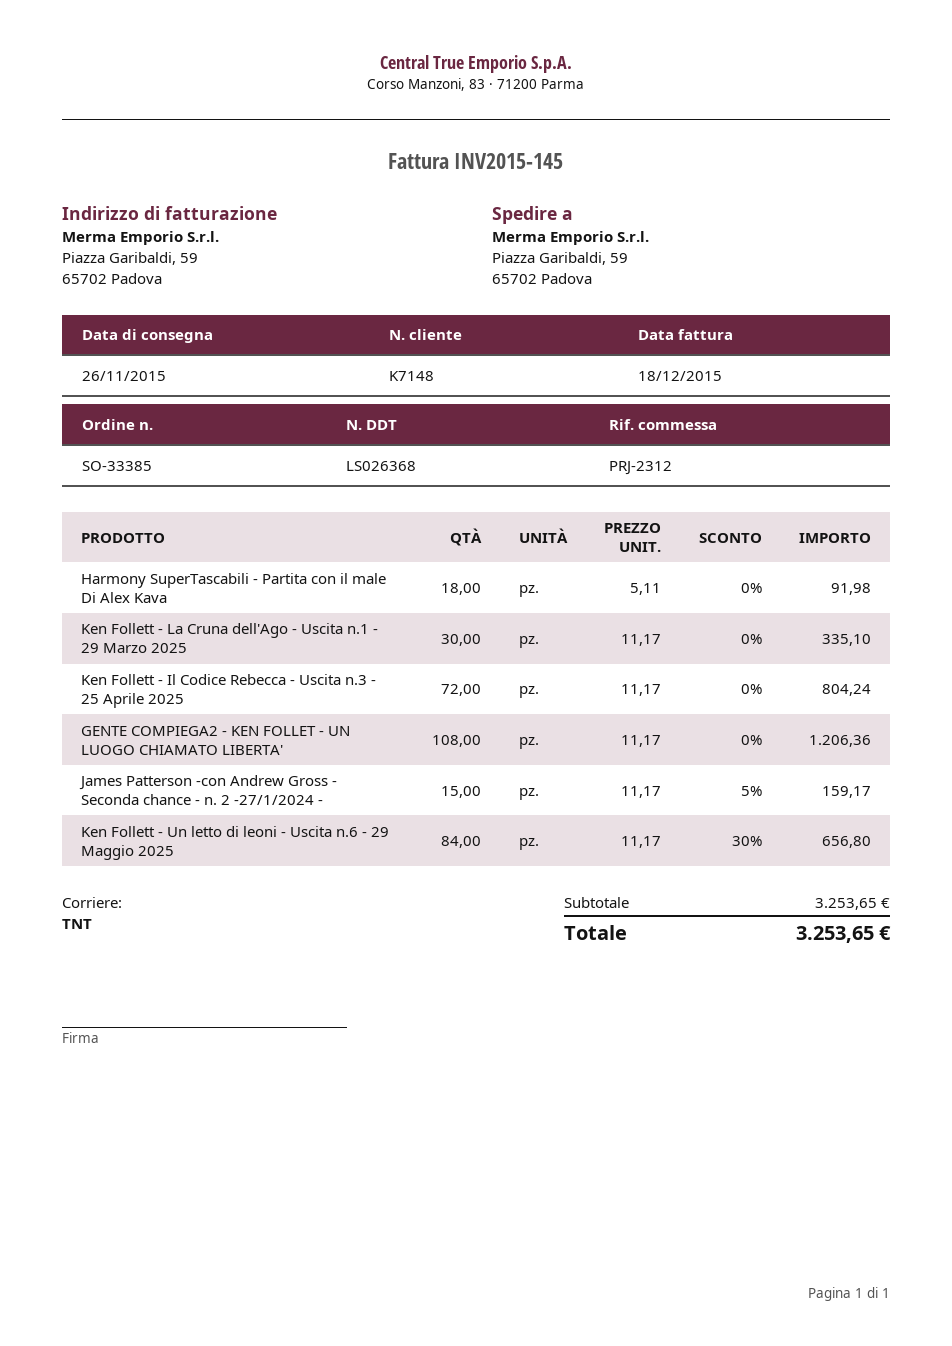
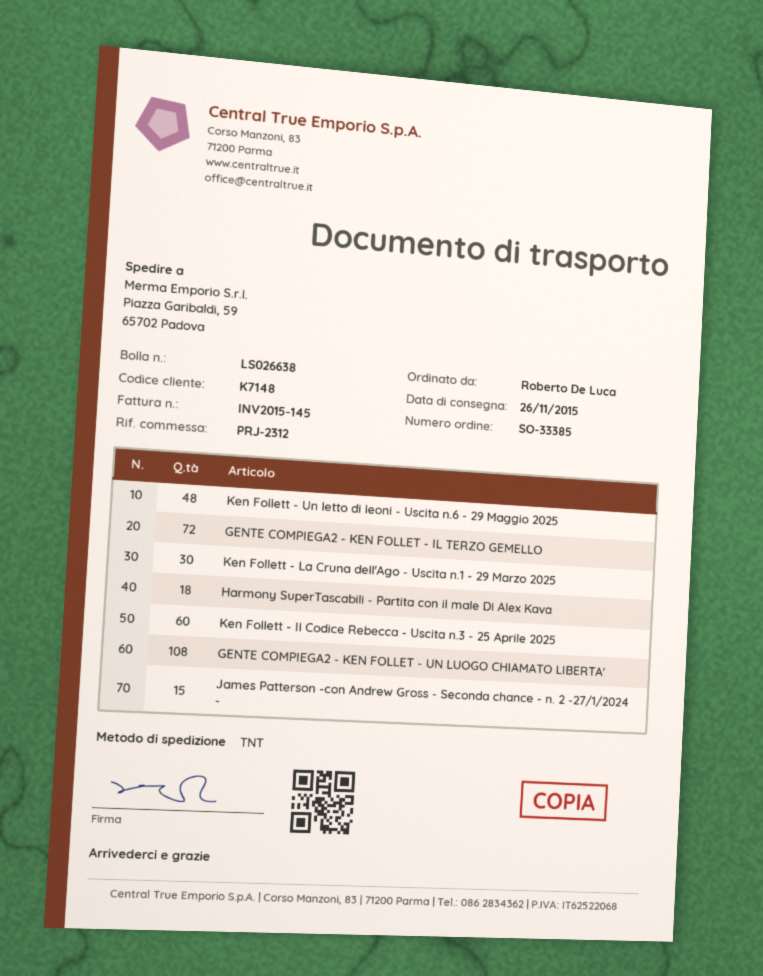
delivery note number: LS026368 -> LS026638
Ken Follett - Il Codice Rebecca - Uscita n.3 - 25 Aprile 2025: 72 -> 60
Ken Follett - Un letto di leoni - Uscita n.6 - 29 Maggio 2025: 84 -> 48
GENTE COMPIEGA2 - KEN FOLLET - IL TERZO GEMELLO: none -> 72

